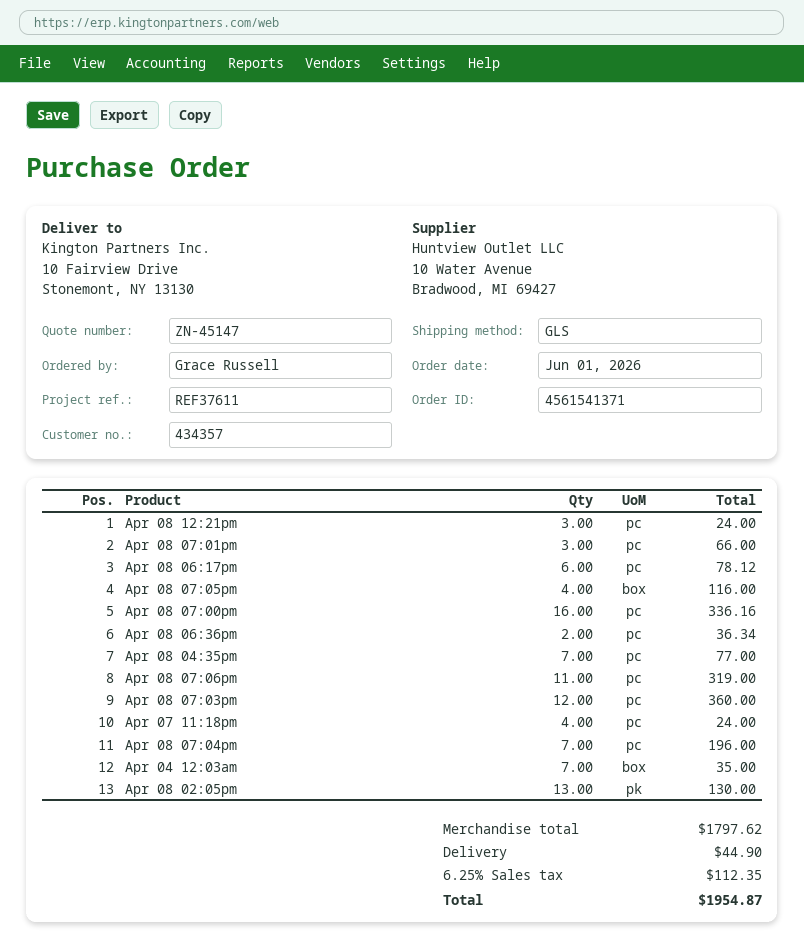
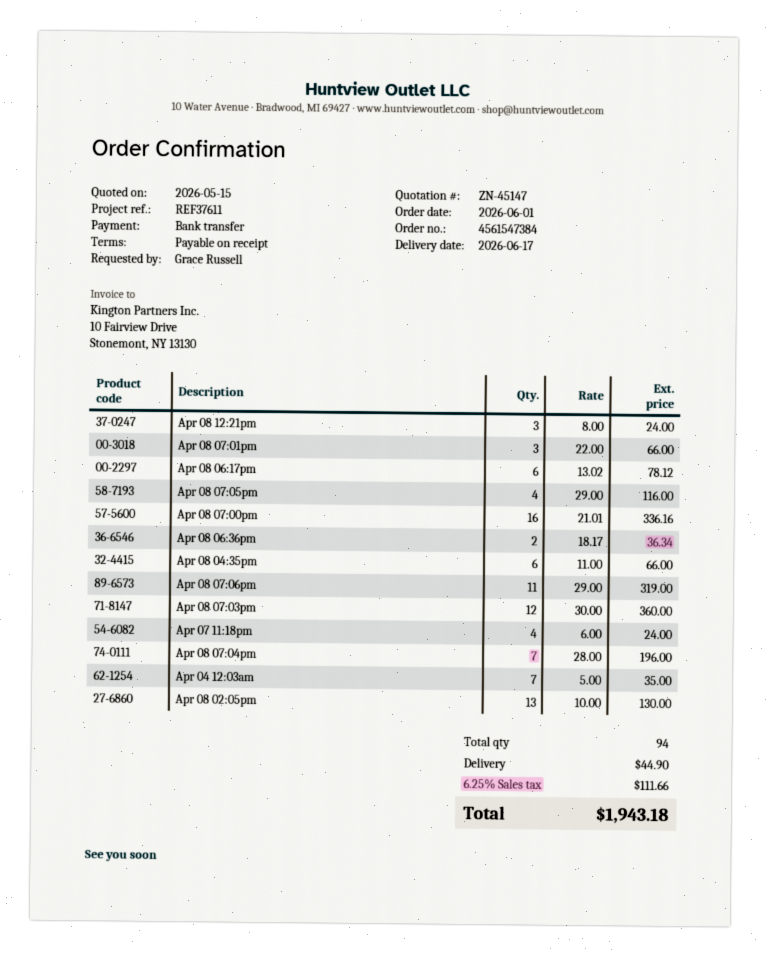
order number: 4561541371 -> 4561547384
Apr 08 04:35pm: 7 for 77.00 -> 6 for 66.00
tax: 6.25% = 112.35 -> 6.25% = 111.66
total: 1954.87 -> 1943.18

